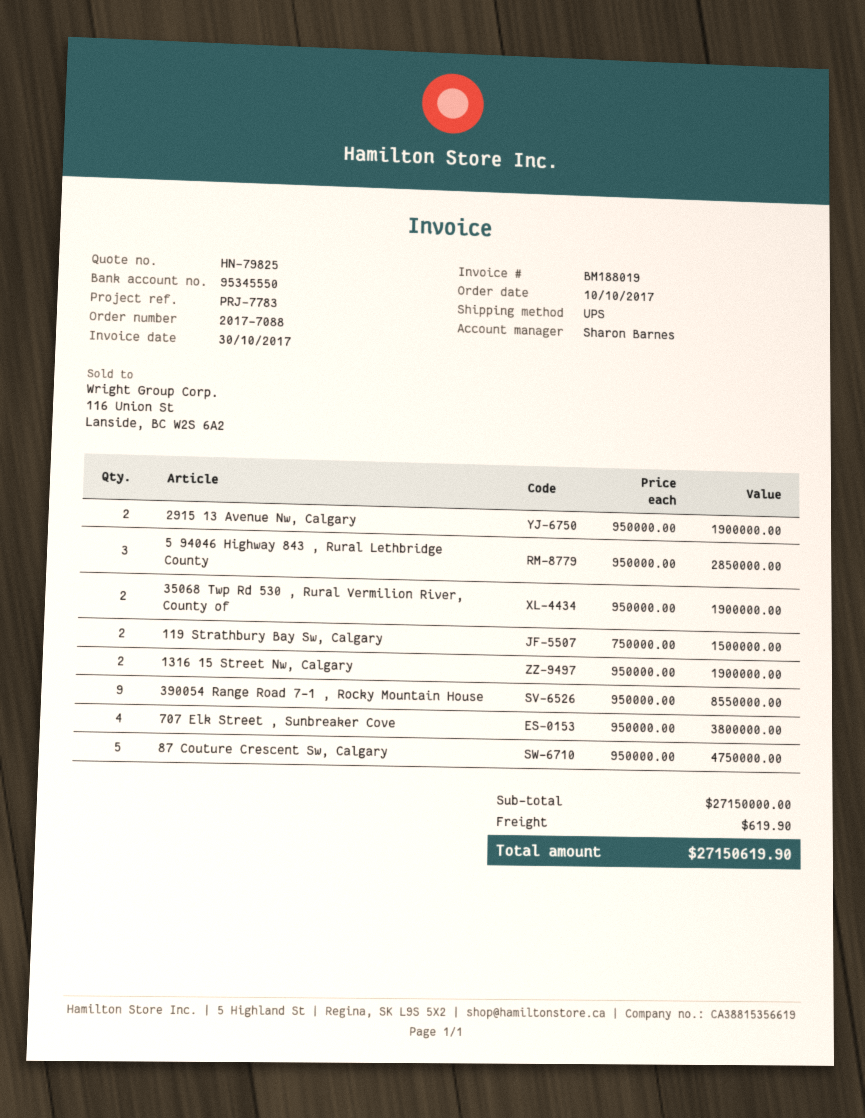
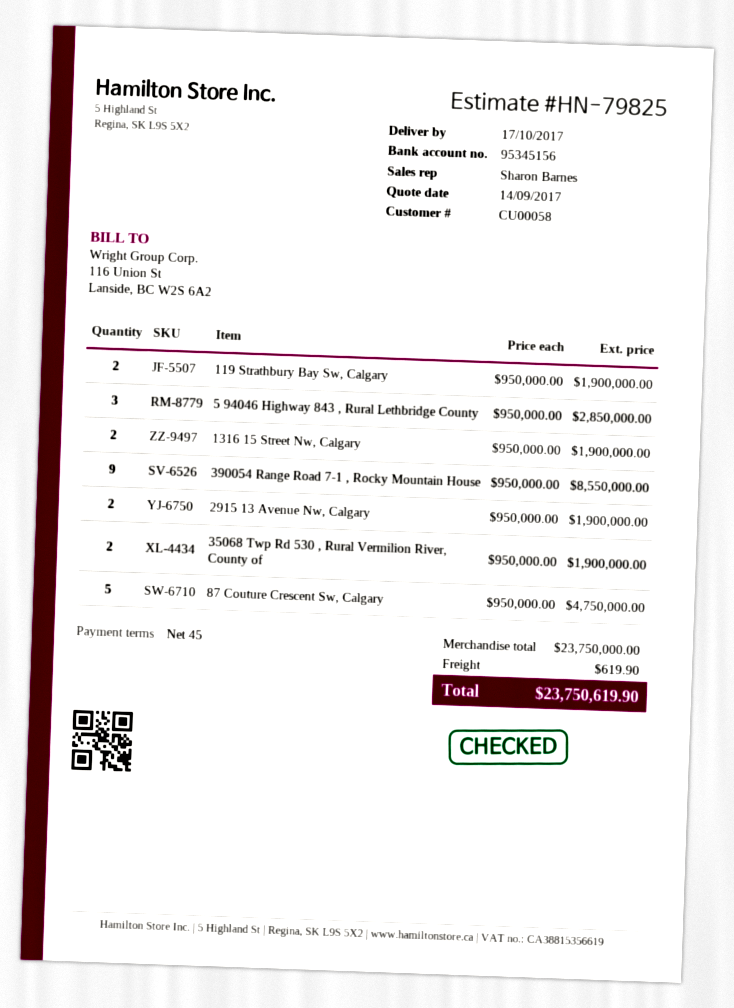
bank account: 95345550 -> 95345156
119 Strathbury Bay Sw, Calgary: 2 x 750000.00 = 1500000.00 -> 2 x 950000.00 = 1900000.00
707 Elk Street , Sunbreaker Cove: 4 x 950000.00 = 3800000.00 -> none
subtotal: 27150000.00 -> 23750000.00
total: 27150619.90 -> 23750619.90

